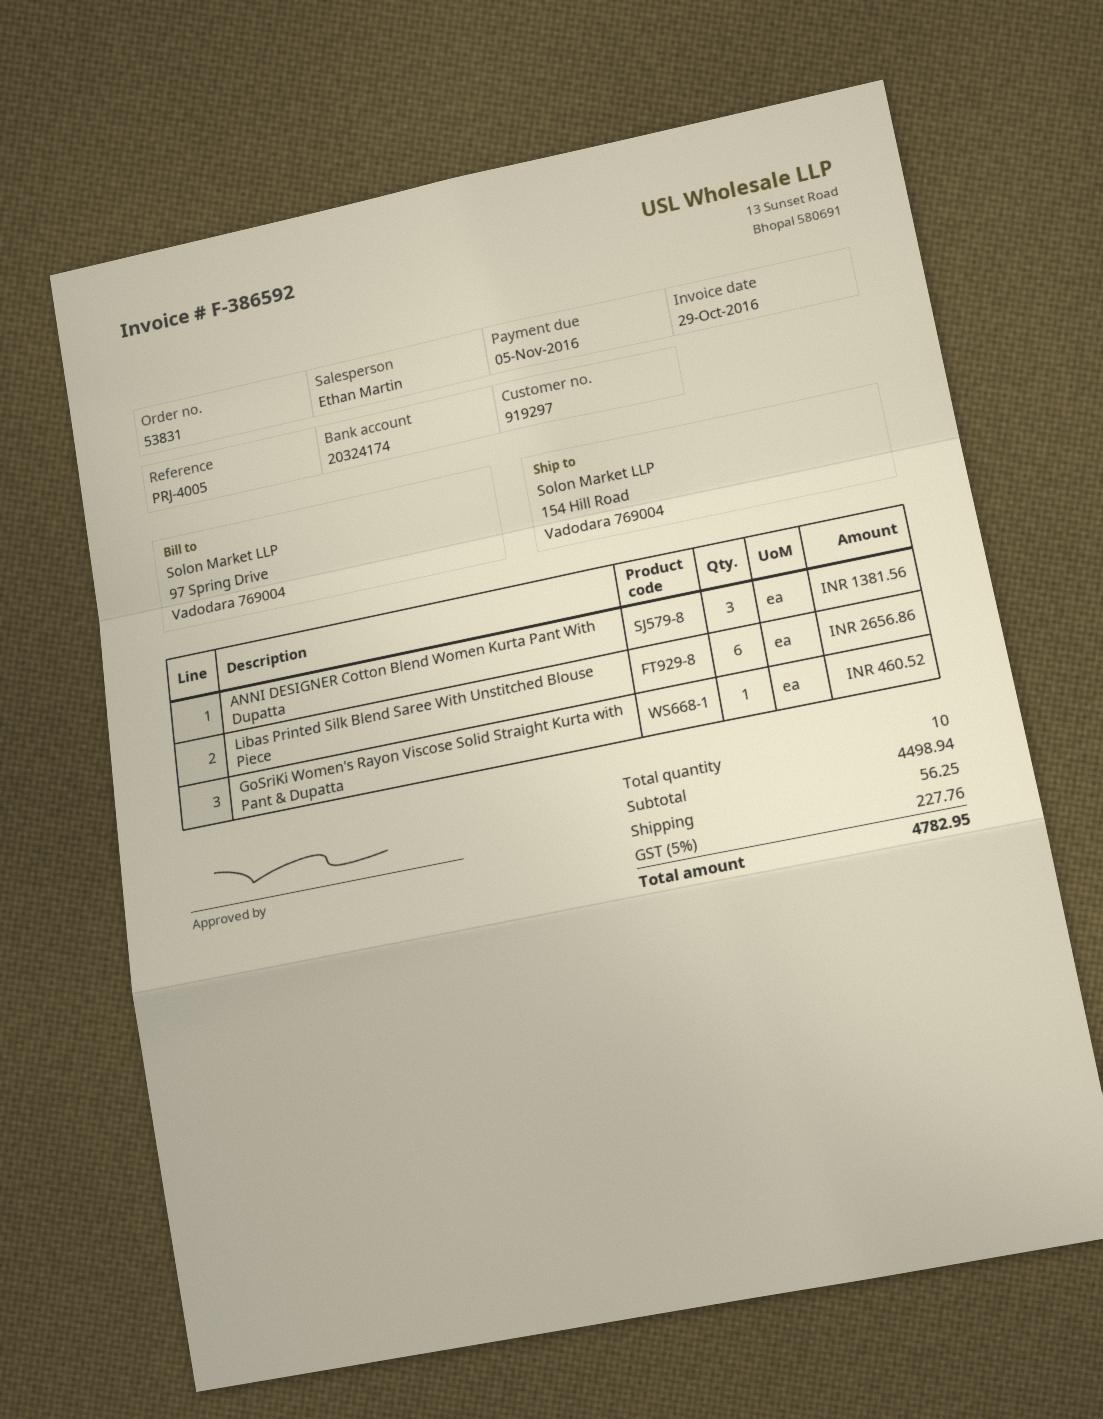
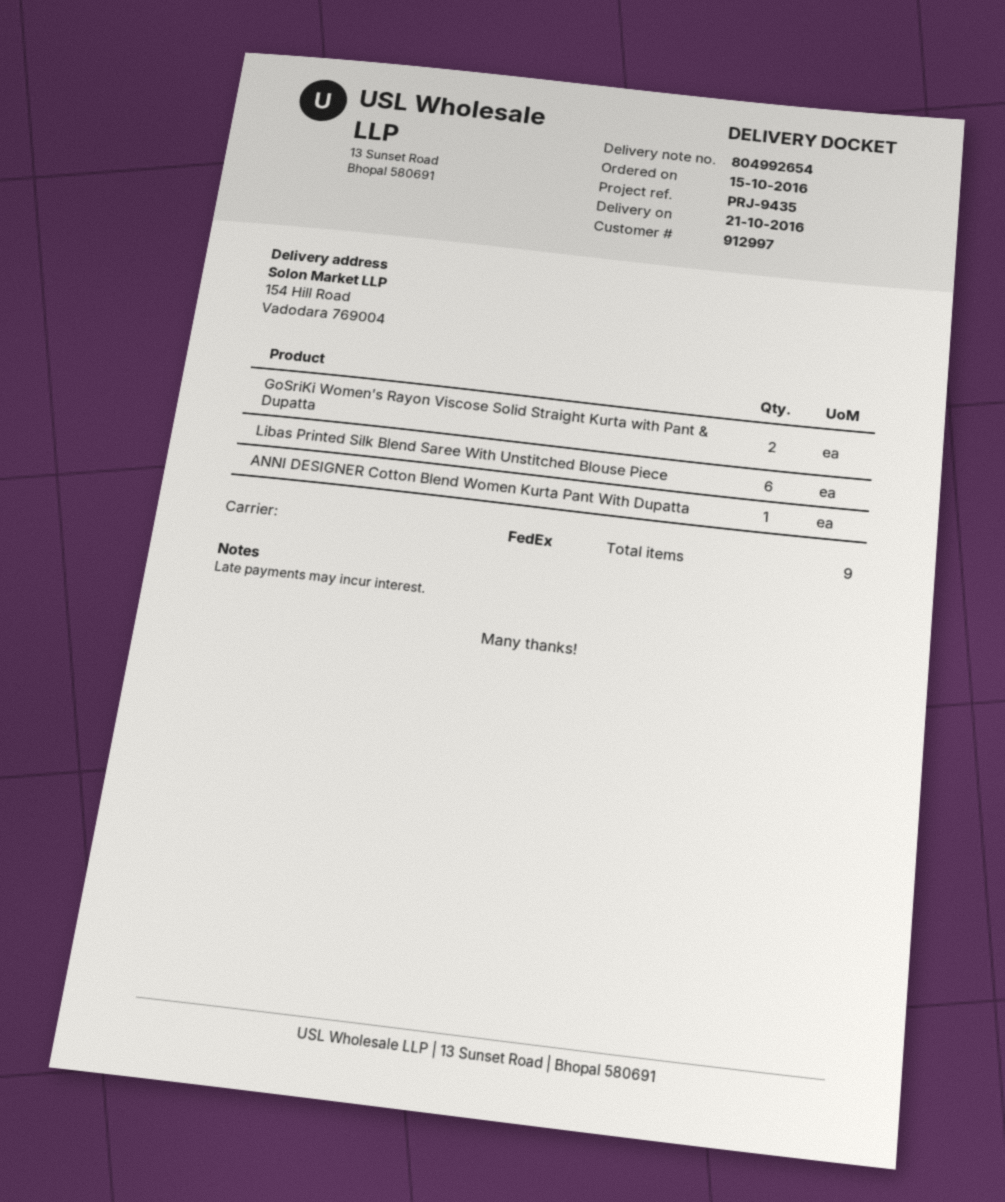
customer number: 919297 -> 912997
reference: PRJ-4005 -> PRJ-9435
ANNI DESIGNER Cotton Blend Women Kurta Pant With Dupatta: 3 -> 1
GoSriKi Women's Rayon Viscose Solid Straight Kurta with Pant & Dupatta: 1 -> 2
total quantity: 10 -> 9

